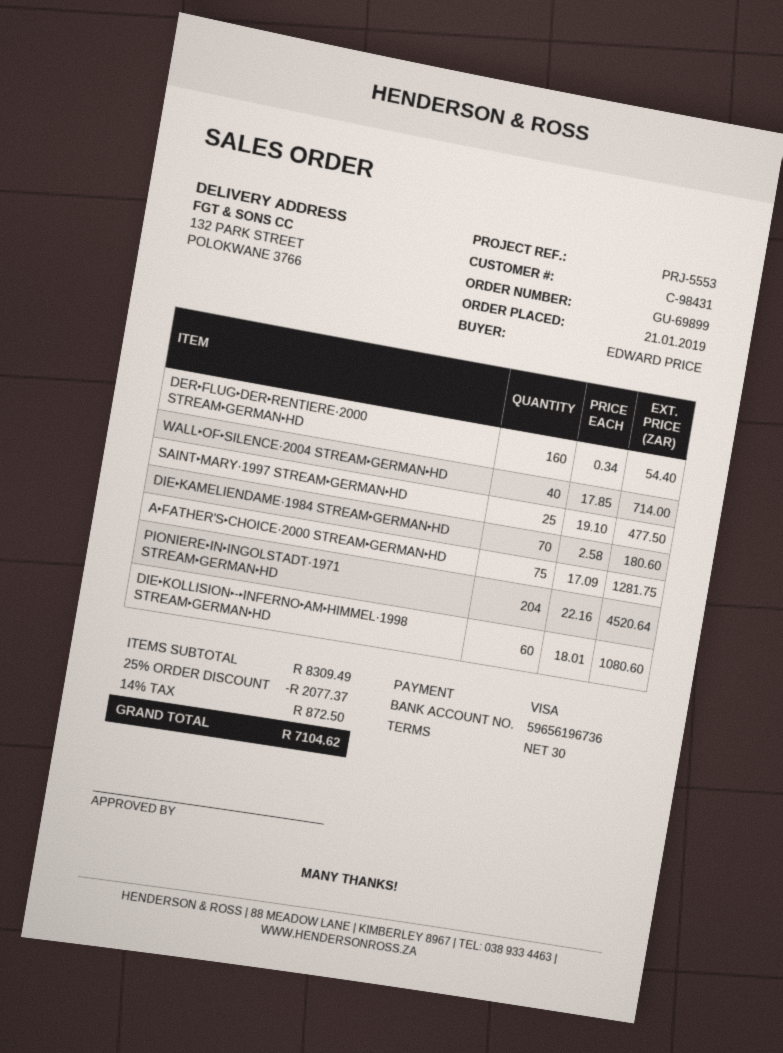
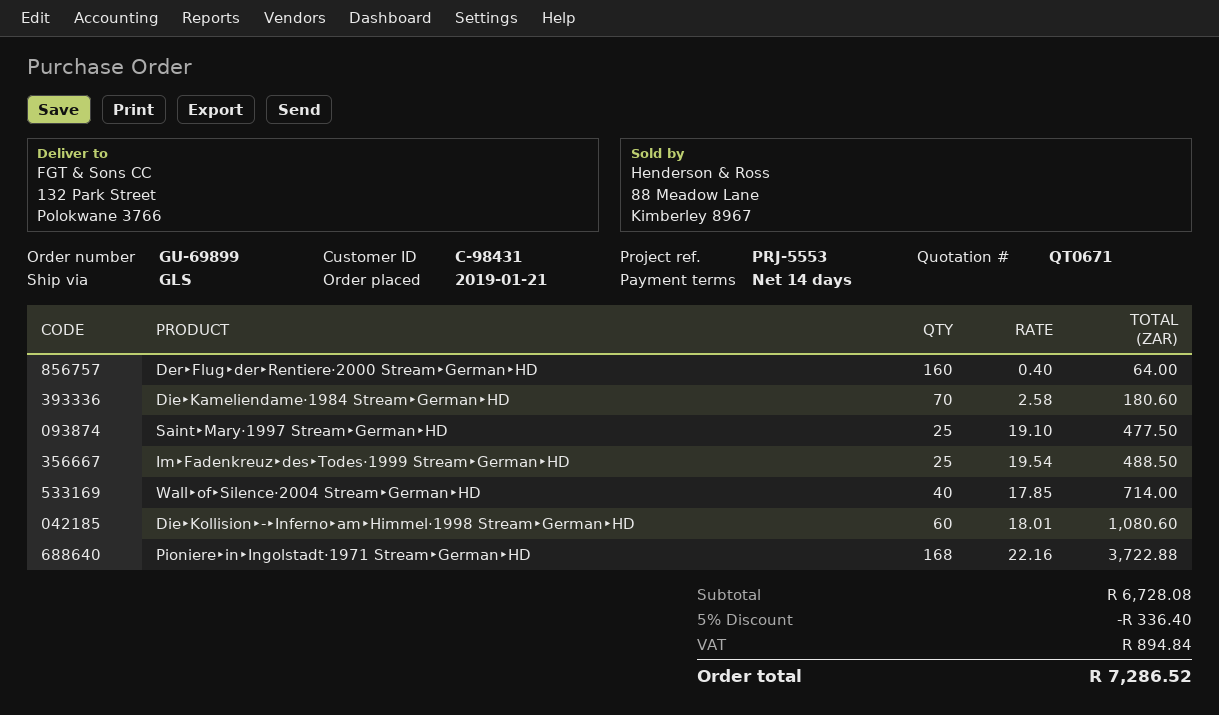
payment terms: 30 days -> 14 days
DER‣FLUG‣DER‣RENTIERE·2000 STREAM‣GERMAN‣HD: 160 x 0.34 = 54.40 -> 160 x 0.40 = 64.00
A‣FATHER'S‣CHOICE·2000 STREAM‣GERMAN‣HD: 75 x 17.09 = 1281.75 -> none
PIONIERE‣IN‣INGOLSTADT·1971 STREAM‣GERMAN‣HD: 204 x 22.16 = 4520.64 -> 168 x 22.16 = 3722.88
Im‣Fadenkreuz‣des‣Todes·1999 Stream‣German‣HD: none -> 25 x 19.54 = 488.50
subtotal: 8309.49 -> 6728.08
discount: 25% = 2077.37 -> 5% = 336.40
tax: 872.50 -> 894.84
total: 7104.62 -> 7286.52

